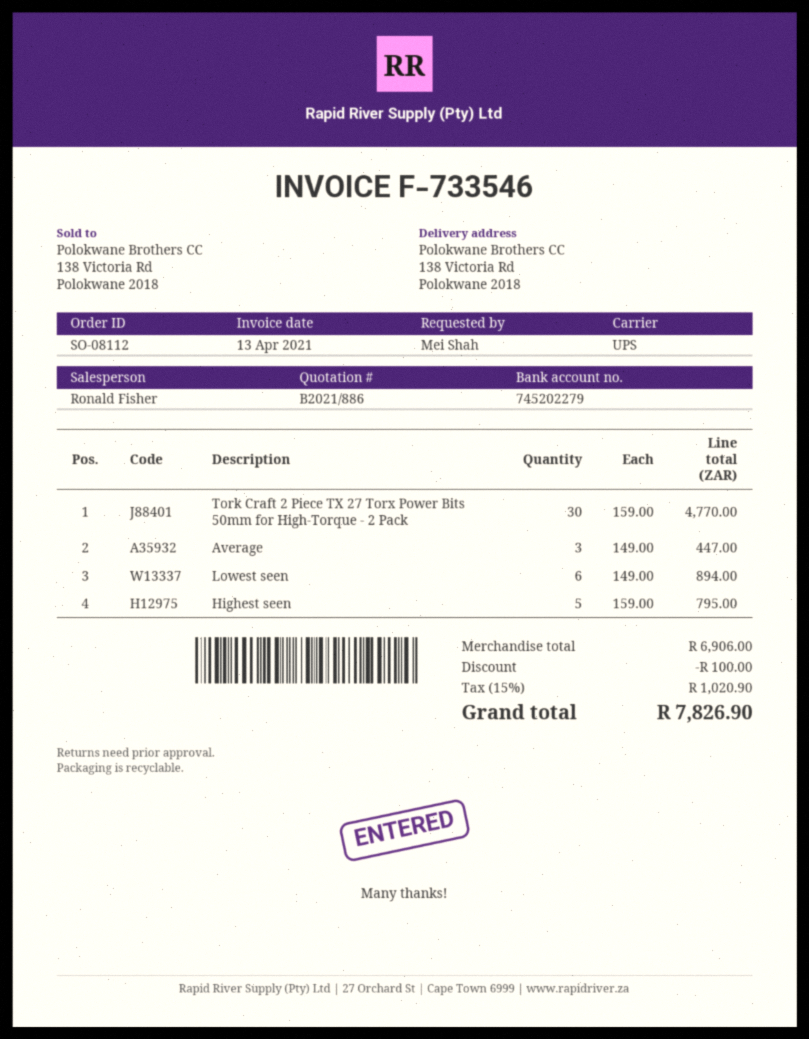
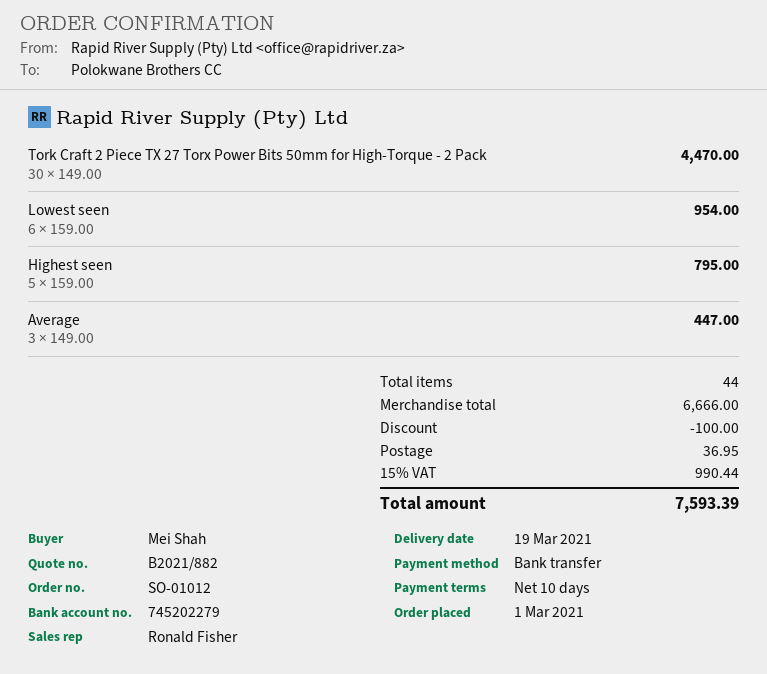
quote number: B2021/886 -> B2021/882
order number: SO-08112 -> SO-01012
Tork Craft 2 Piece TX 27 Torx Power Bits 50mm for High-Torque - 2 Pack: 30 x 159.00 = 4770.00 -> 30 x 149.00 = 4470.00
Lowest seen: 6 x 149.00 = 894.00 -> 6 x 159.00 = 954.00
subtotal: 6906.00 -> 6666.00
shipping: none -> 36.95
tax: 15% = 1020.90 -> 15% = 990.44
total: 7826.90 -> 7593.39

